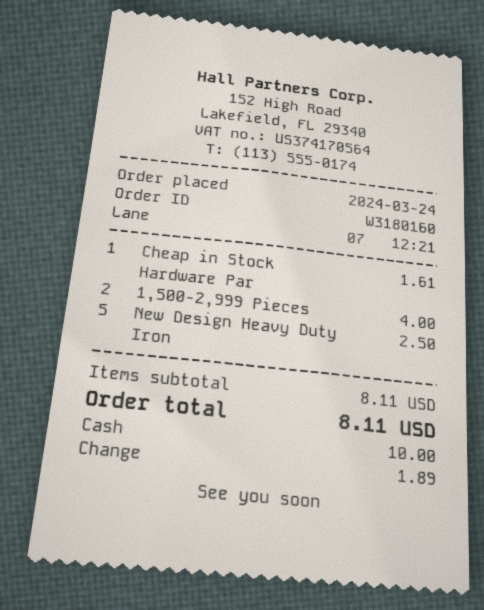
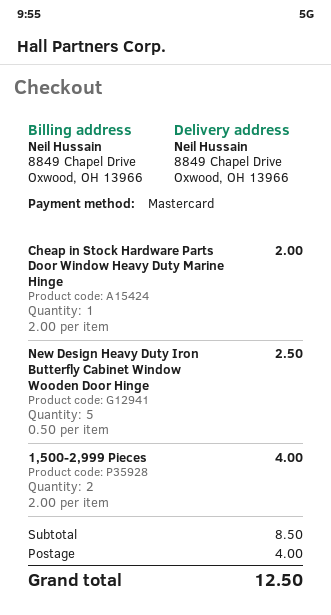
payment method: cash -> Mastercard
Cheap in Stock Hardware Par: 1 for 1.61 -> 1 for 2.00
subtotal: 8.11 -> 8.50
shipping: none -> 4.00
total: 8.11 -> 12.50

